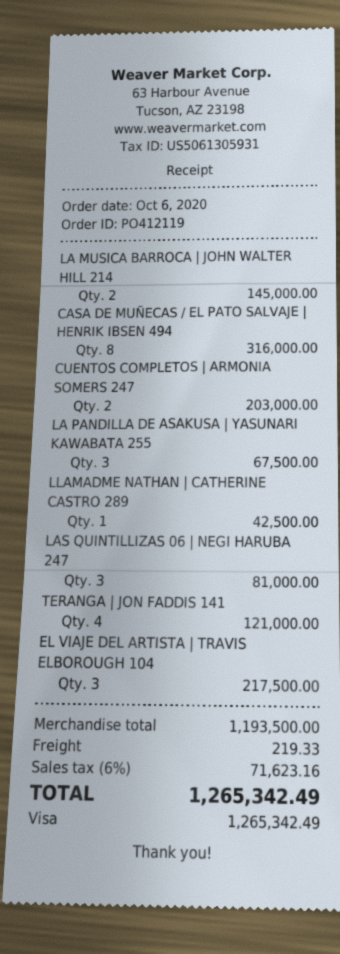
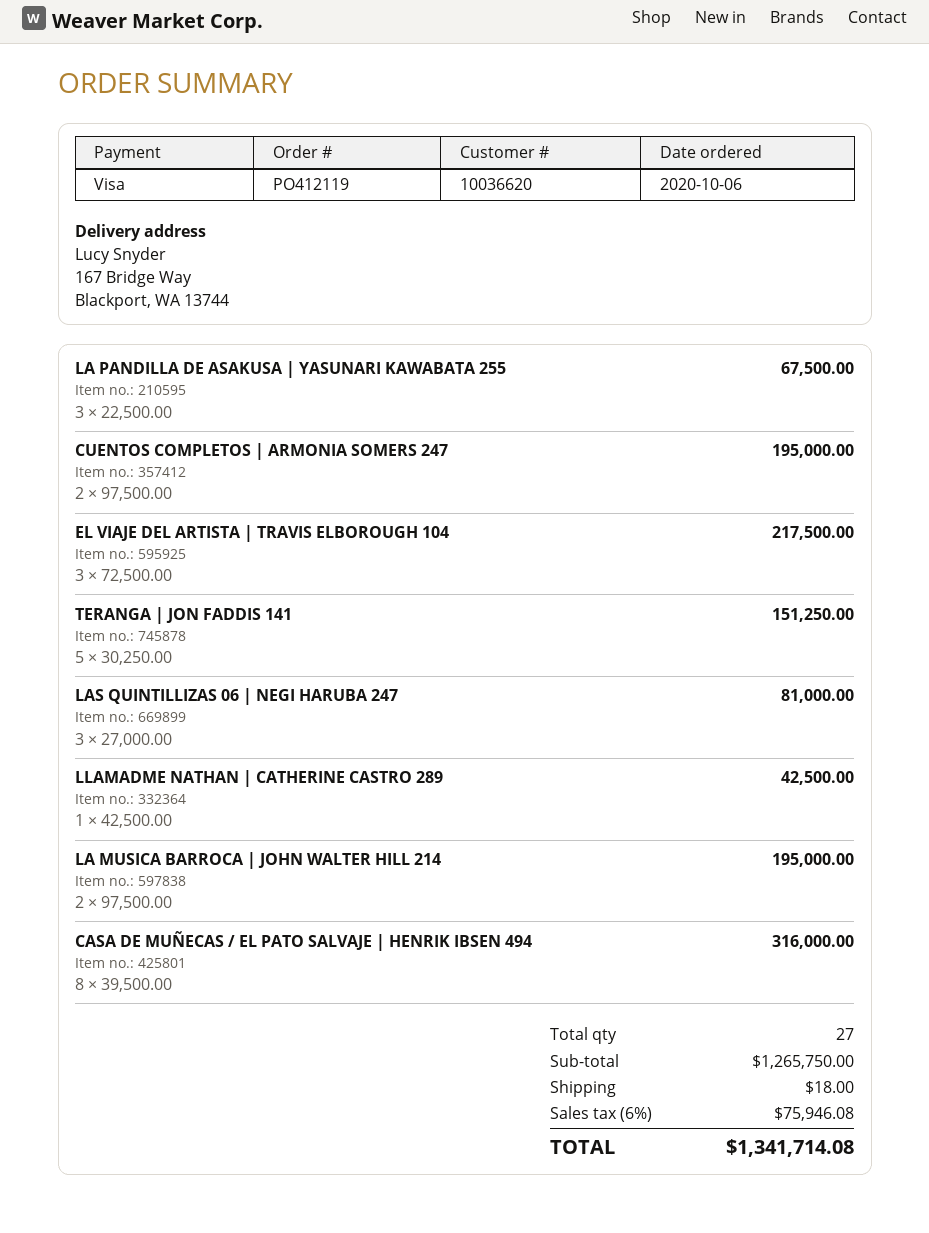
LA MUSICA BARROCA | JOHN WALTER HILL 214: 2 for 145000.00 -> 2 for 195000.00
CUENTOS COMPLETOS | ARMONIA SOMERS 247: 2 for 203000.00 -> 2 for 195000.00
TERANGA | JON FADDIS 141: 4 for 121000.00 -> 5 for 151250.00
subtotal: 1193500.00 -> 1265750.00
shipping: 219.33 -> 18.00
tax: 6% = 71623.16 -> 6% = 75946.08
total: 1265342.49 -> 1341714.08

